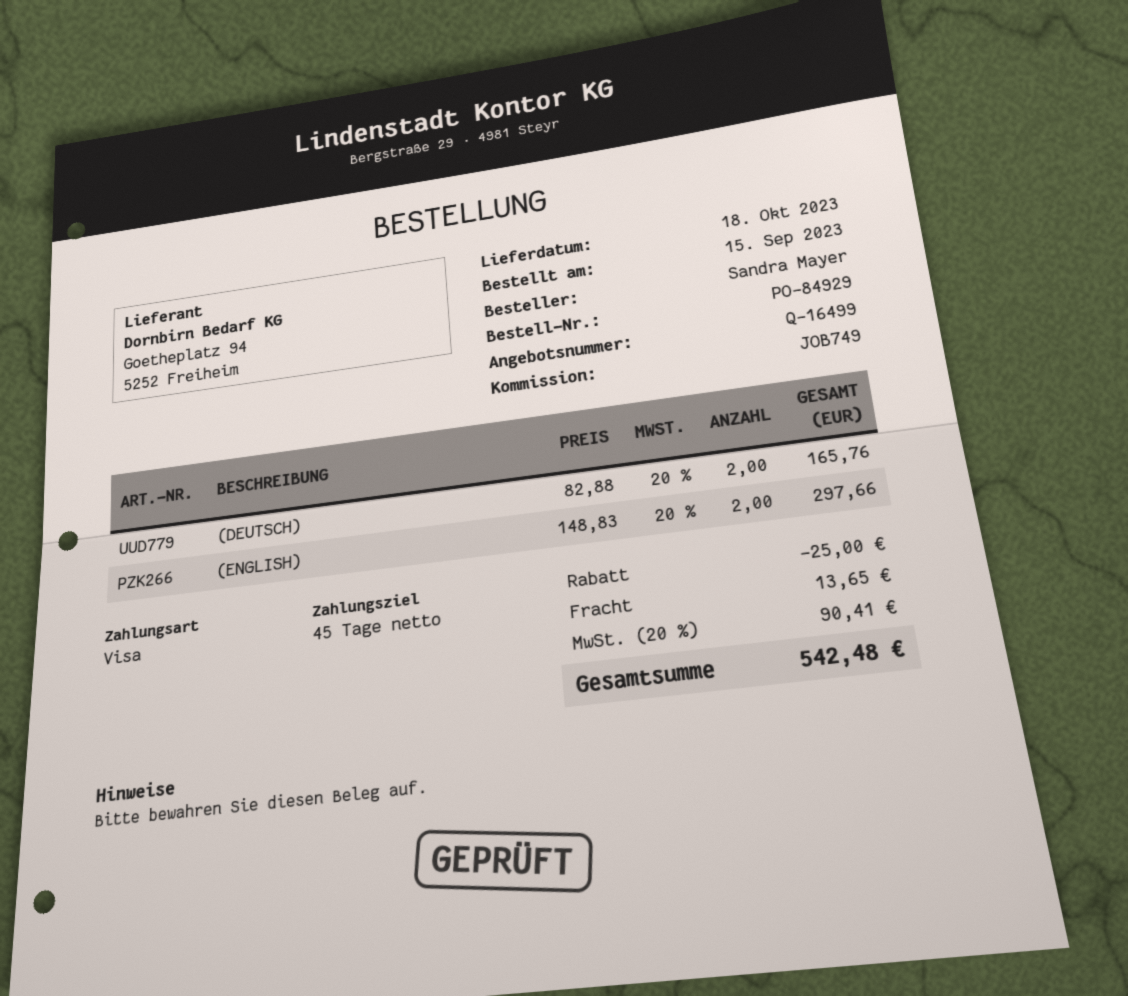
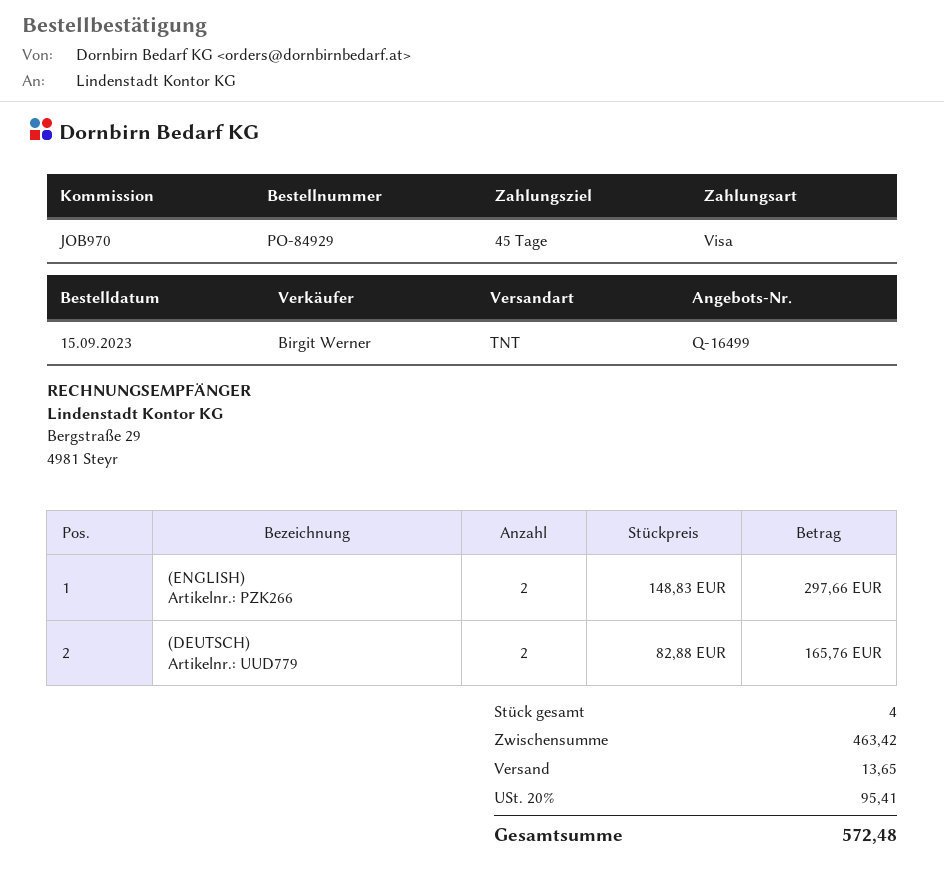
reference: JOB749 -> JOB970
discount: 25.00 -> none
tax: 20% = 90.41 -> 20% = 95.41
total: 542.48 -> 572.48

